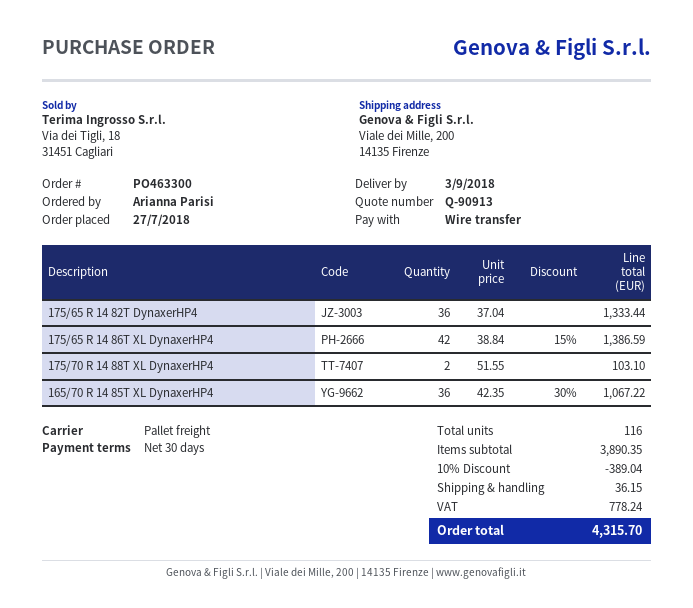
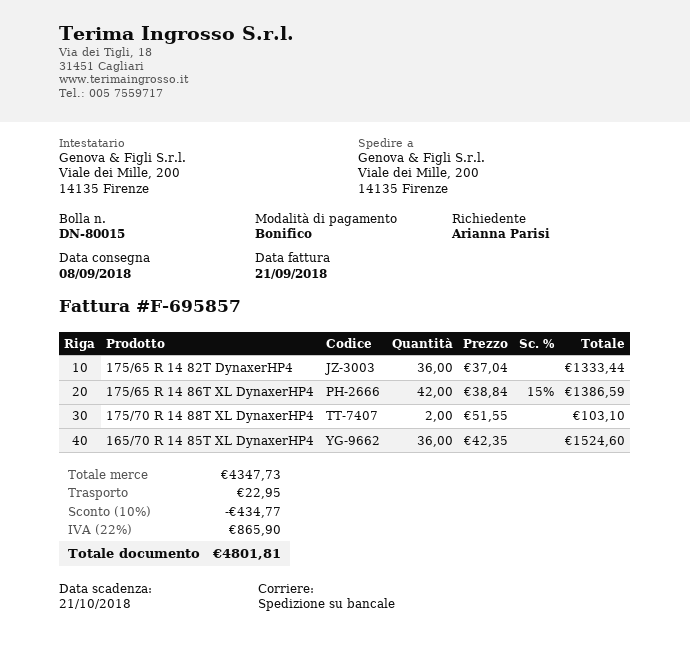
delivery date: 2018-09-03 -> 2018-09-08
165/70 R 14 85T XL DynaxerHP4: 36 x 42.35 - 30% = 1067.22 -> 36 x 42.35 = 1524.60
subtotal: 3890.35 -> 4347.73
discount: 10% = 389.04 -> 10% = 434.77
shipping: 36.15 -> 22.95
tax: 778.24 -> 865.90
total: 4315.70 -> 4801.81

